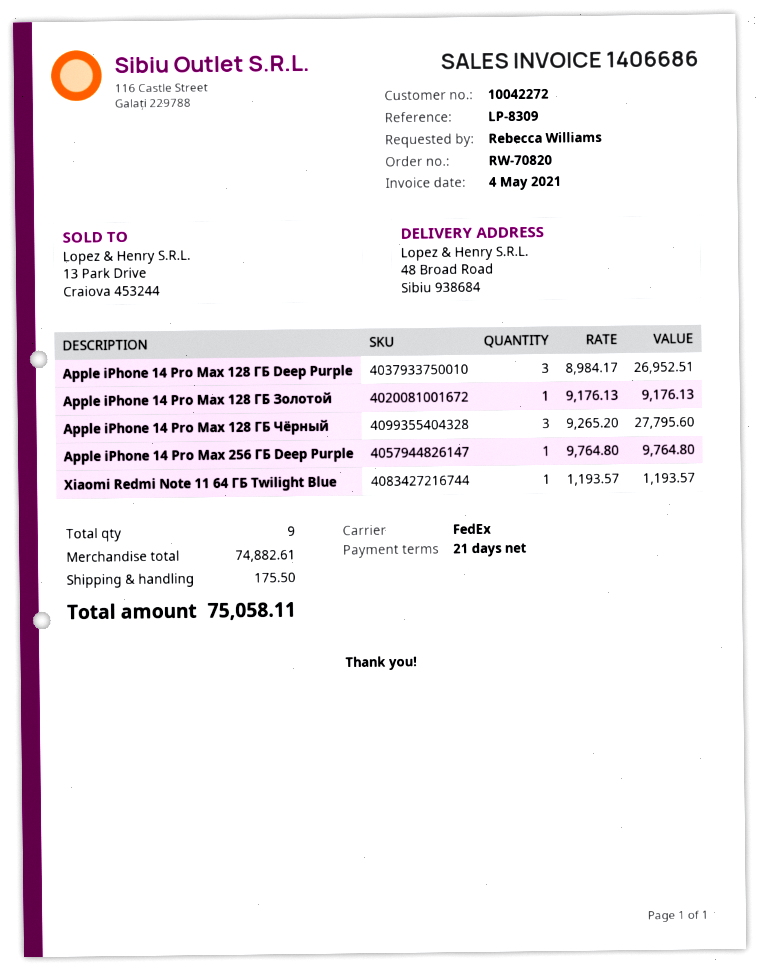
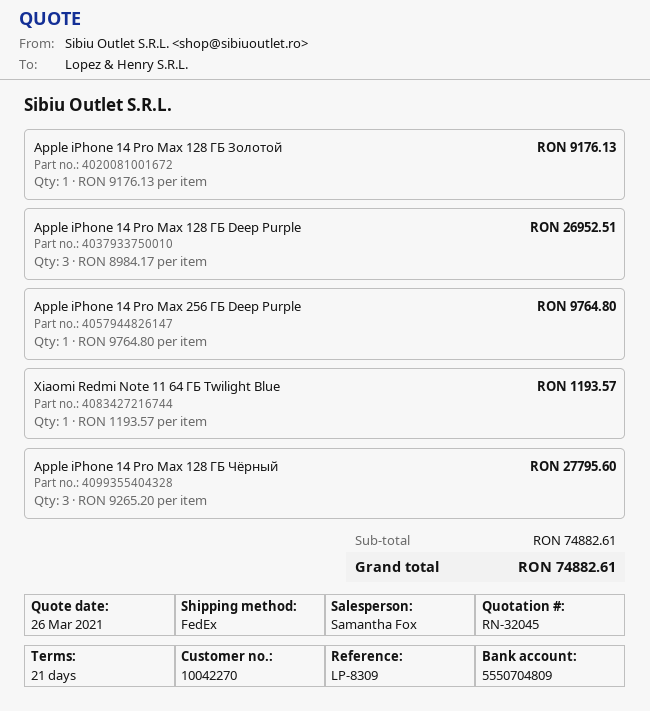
customer number: 10042272 -> 10042270
shipping: 175.50 -> none
total: 75058.11 -> 74882.61

